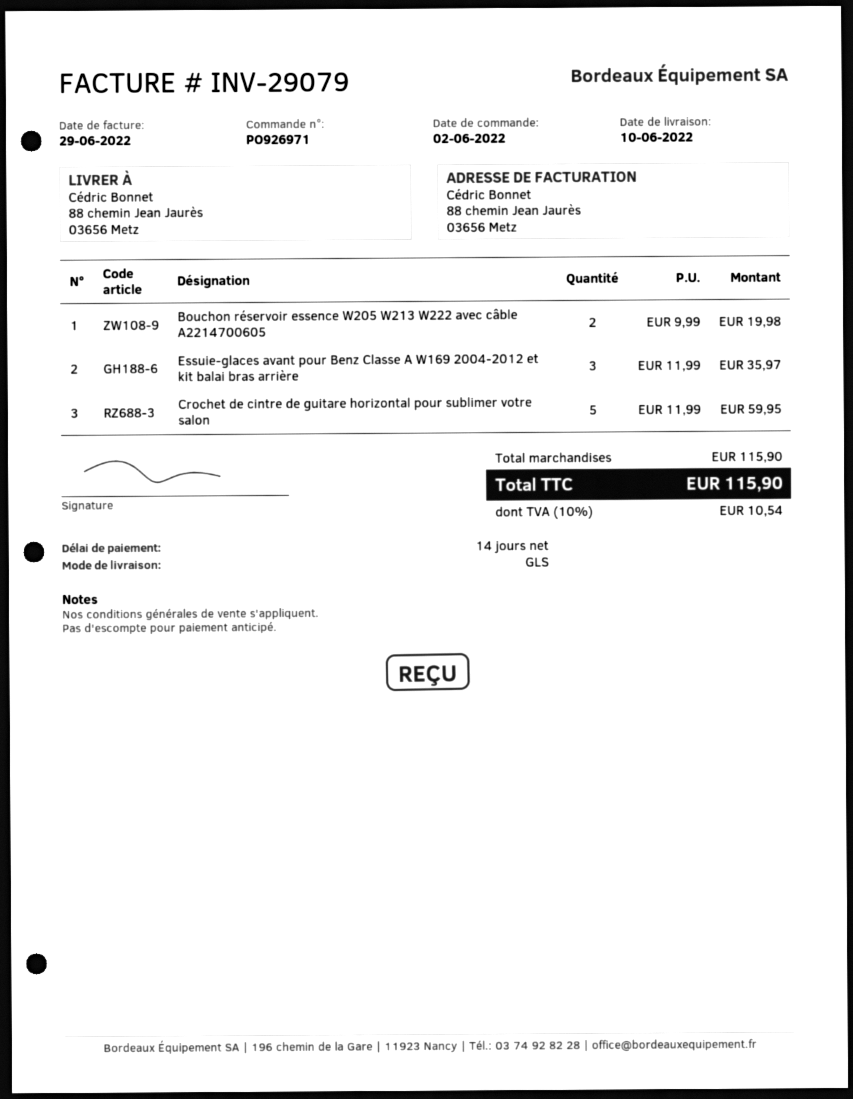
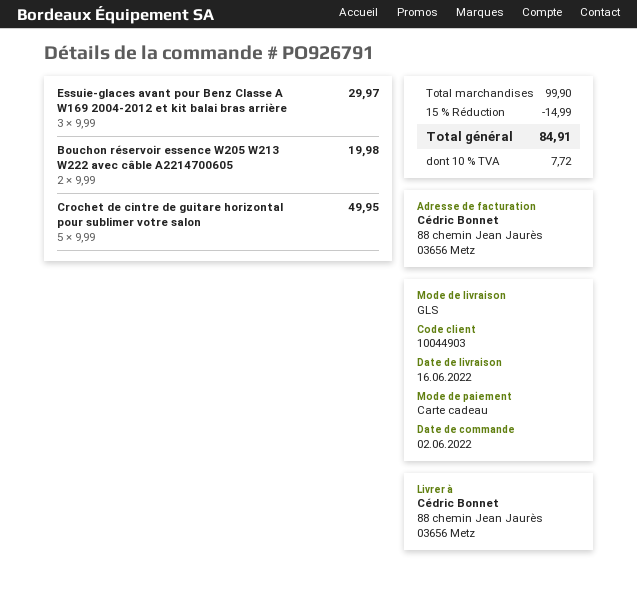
order number: PO926971 -> PO926791
delivery date: 2022-06-10 -> 2022-06-16
Essuie-glaces avant pour Benz Classe A W169 2004-2012 et kit balai bras arrière: 3 x 11.99 = 35.97 -> 3 x 9.99 = 29.97
Crochet de cintre de guitare horizontal pour sublimer votre salon: 5 x 11.99 = 59.95 -> 5 x 9.99 = 49.95
subtotal: 115.90 -> 99.90
discount: none -> 15% = 14.99
tax: 10% = 10.54 -> 10% = 7.72
total: 115.90 -> 84.91

